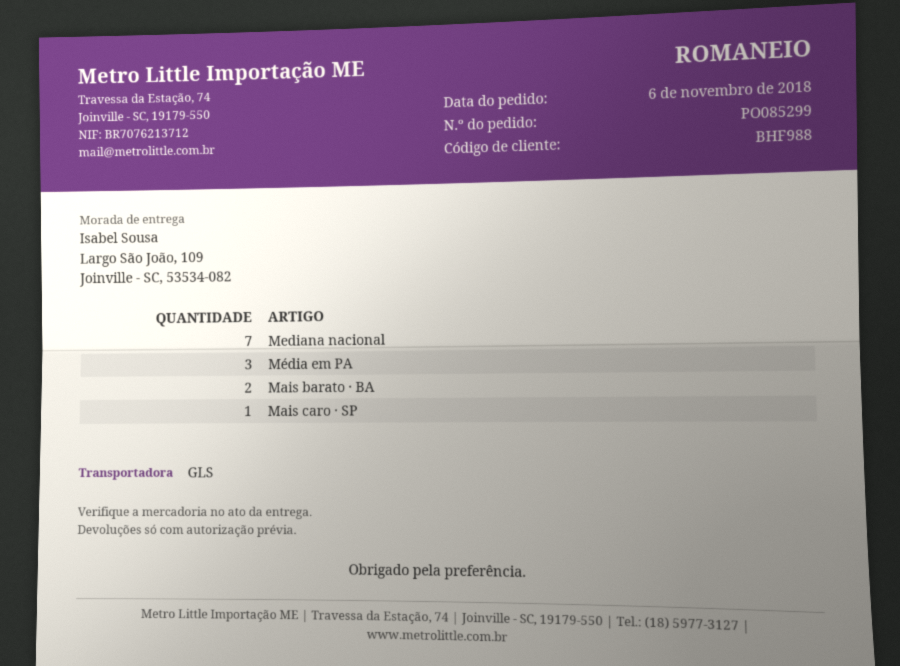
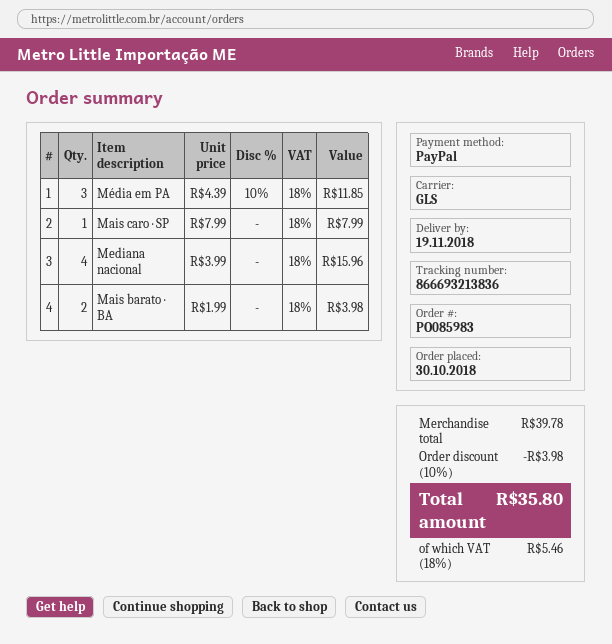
order number: PO085299 -> PO085983
order date: 2018-11-06 -> 2018-10-30
Mediana nacional: 7 -> 4

